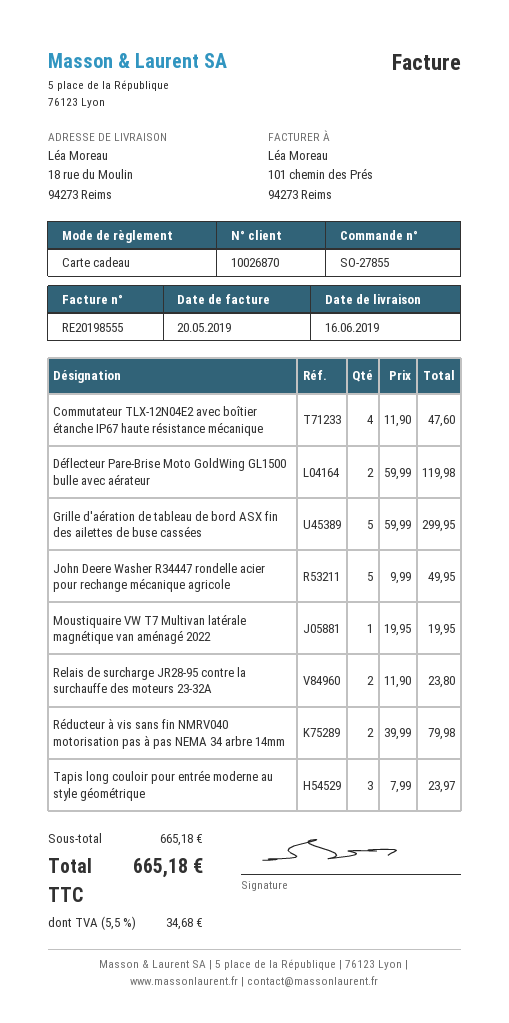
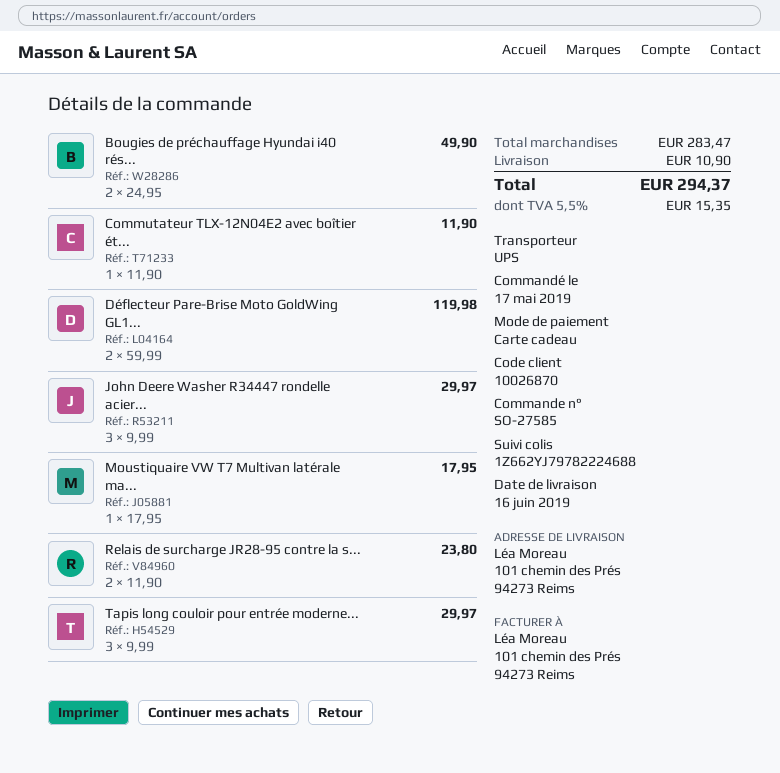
order number: SO-27855 -> SO-27585
ship to: 18 rue du Moulin, 94273 Reims -> 101 chemin des Prés, 94273 Reims
Commutateur TLX-12N04E2 avec boîtier étanche IP67 haute résistance mécanique: 4 x 11.90 = 47.60 -> 1 x 11.90 = 11.90
Grille d'aération de tableau de bord ASX fin des ailettes de buse cassées: 5 x 59.99 = 299.95 -> none
John Deere Washer R34447 rondelle acier pour rechange mécanique agricole: 5 x 9.99 = 49.95 -> 3 x 9.99 = 29.97
Moustiquaire VW T7 Multivan latérale magnétique van aménagé 2022: 1 x 19.95 = 19.95 -> 1 x 17.95 = 17.95
Réducteur à vis sans fin NMRV040 motorisation pas à pas NEMA 34 arbre 14mm: 2 x 39.99 = 79.98 -> none
Tapis long couloir pour entrée moderne au style géométrique: 3 x 7.99 = 23.97 -> 3 x 9.99 = 29.97
Bougies de préchauffage Hyundai i40 rés...: none -> 2 x 24.95 = 49.90
subtotal: 665.18 -> 283.47
shipping: none -> 10.90
tax: 5.5% = 34.68 -> 5.5% = 15.35
total: 665.18 -> 294.37

